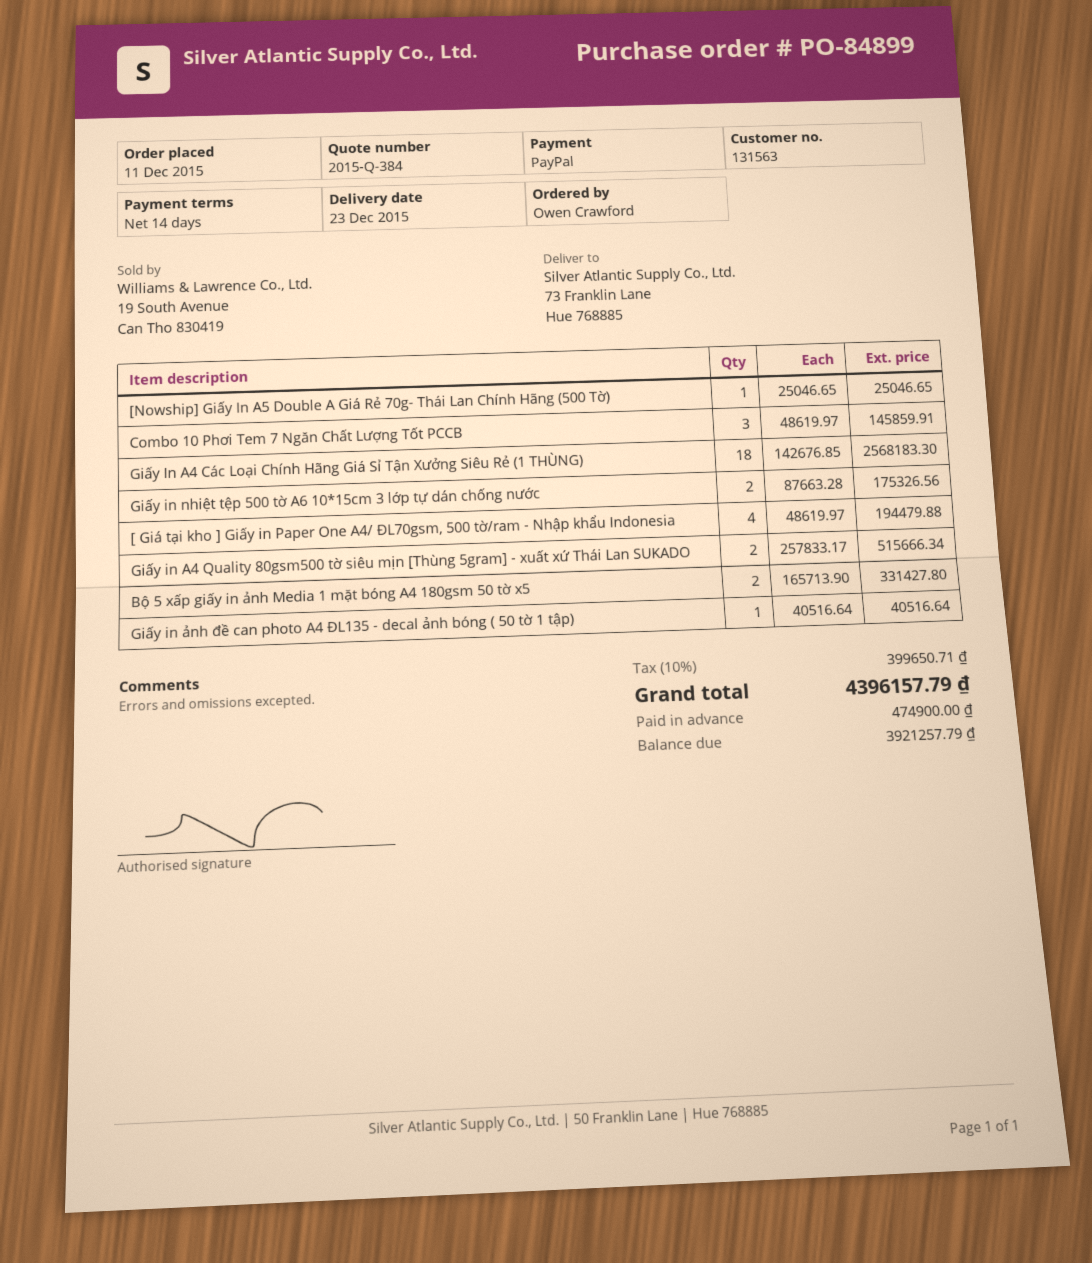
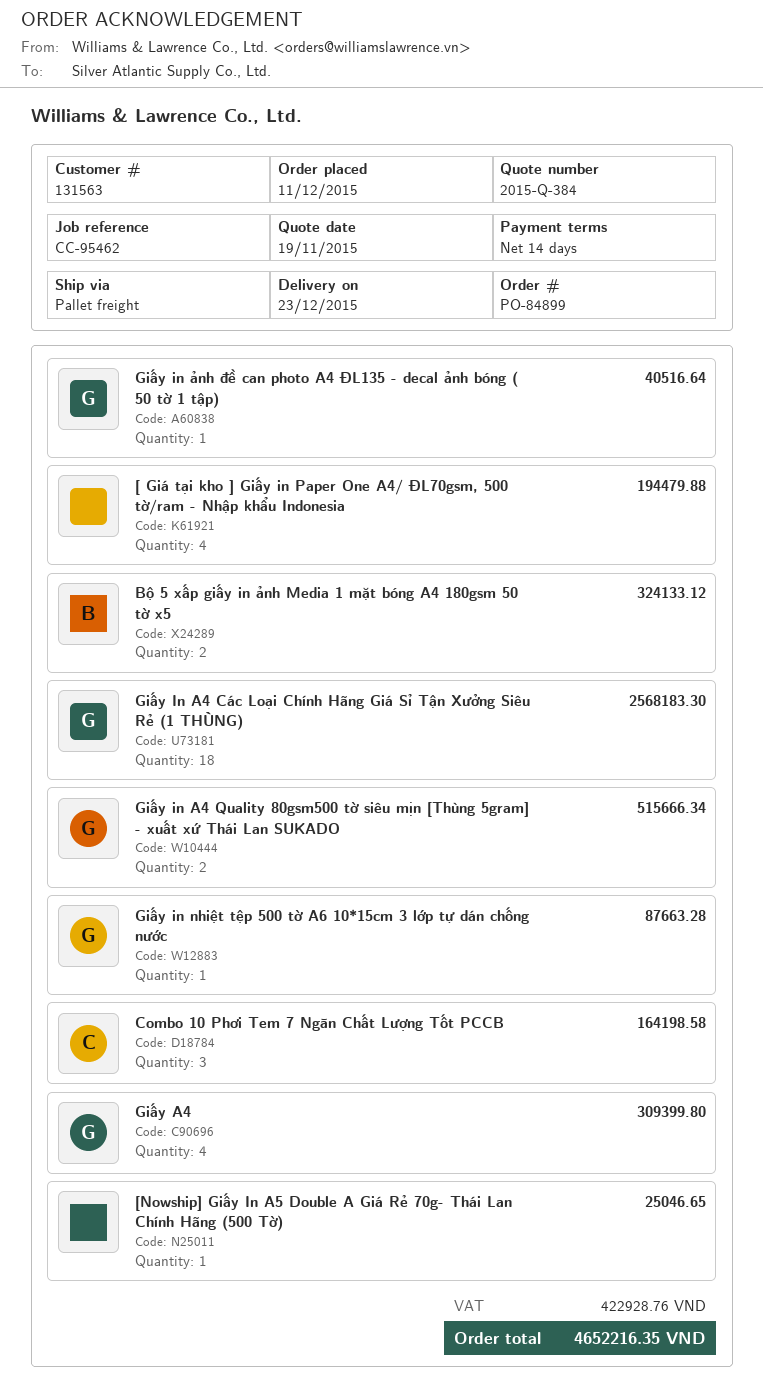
Combo 10 Phơi Tem 7 Ngăn Chất Lượng Tốt PCCB: 3 for 145859.91 -> 3 for 164198.58
Giấy in nhiệt tệp 500 tờ A6 10*15cm 3 lớp tự dán chống nước: 2 for 175326.56 -> 1 for 87663.28
Bộ 5 xấp giấy in ảnh Media 1 mặt bóng A4 180gsm 50 tờ x5: 2 for 331427.80 -> 2 for 324133.12
Giấy A4: none -> 4 for 309399.80
tax: 399650.71 -> 422928.76
total: 4396157.79 -> 4652216.35

